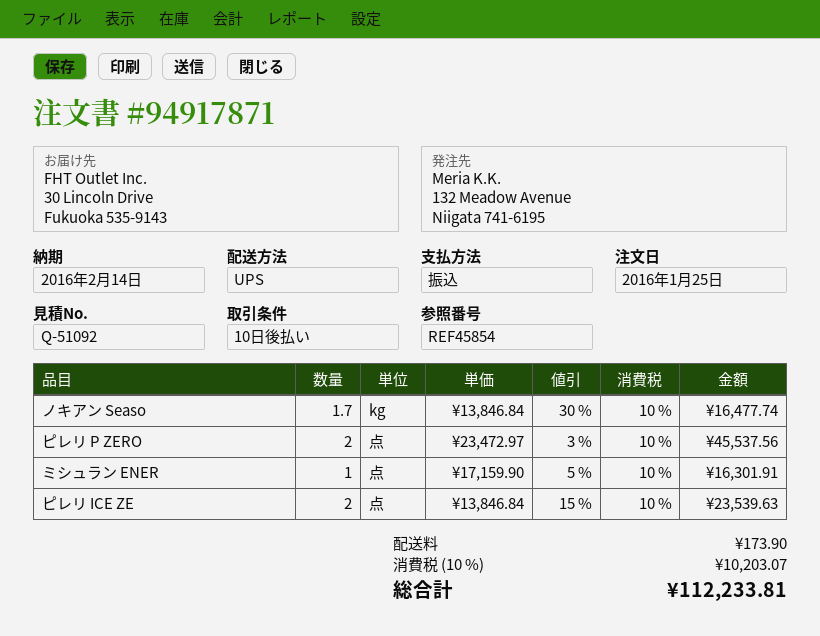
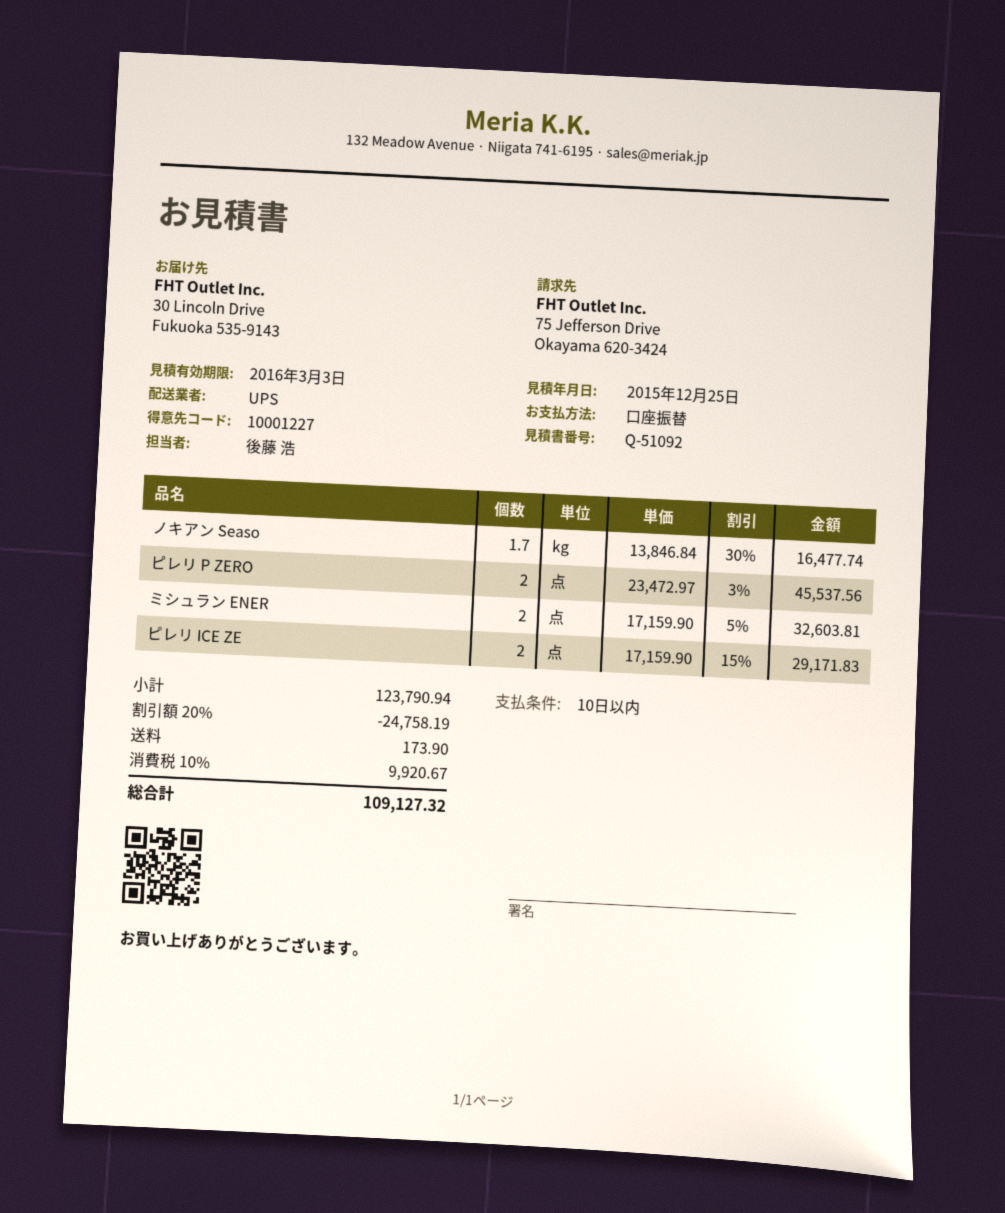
payment method: bank transfer -> direct debit
ミシュラン ENER: 1 x 17159.90 - 5% = 16301.91 -> 2 x 17159.90 - 5% = 32603.81
ピレリ ICE ZE: 2 x 13846.84 - 15% = 23539.63 -> 2 x 17159.90 - 15% = 29171.83
discount: none -> 20% = 24758.19
tax: 10% = 10203.07 -> 10% = 9920.67
total: 112233.81 -> 109127.32

